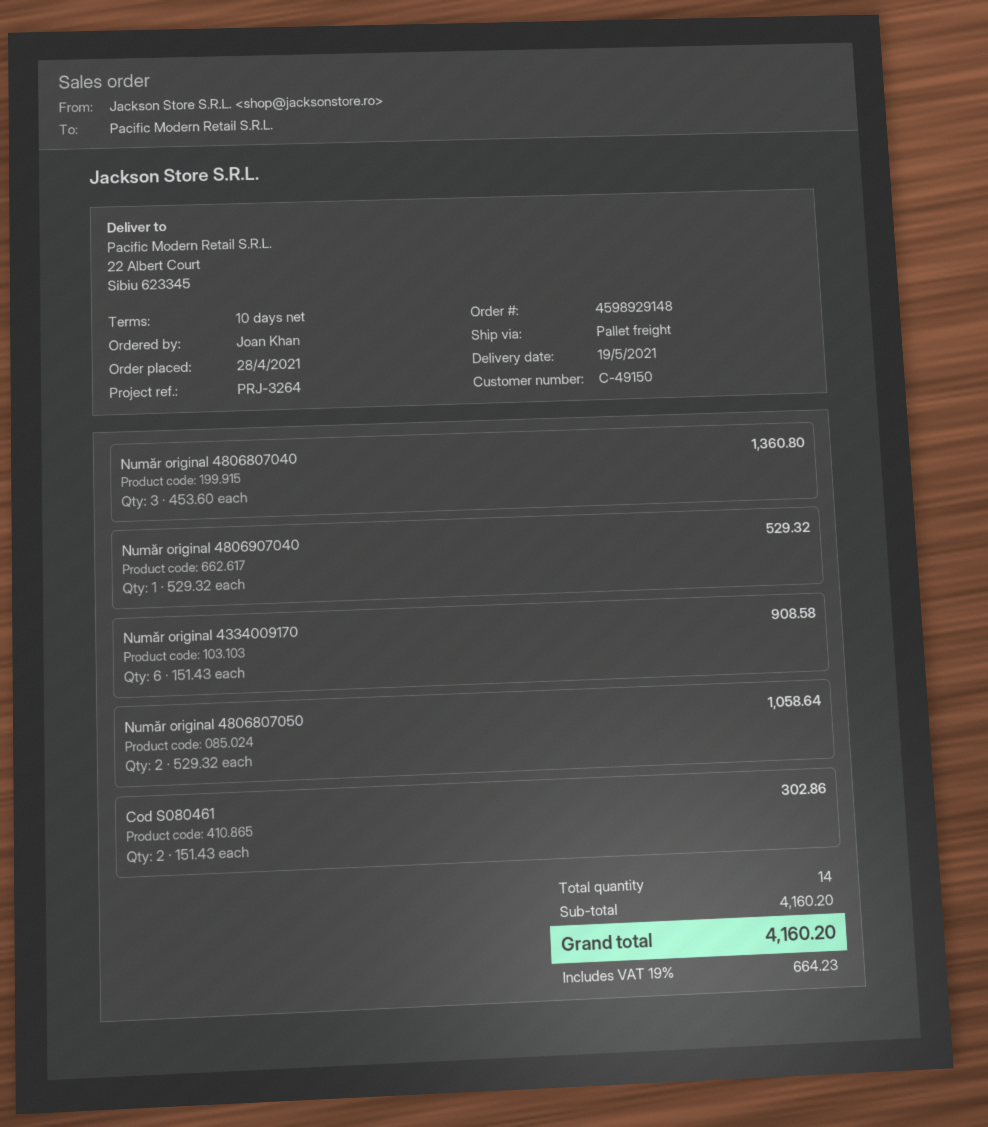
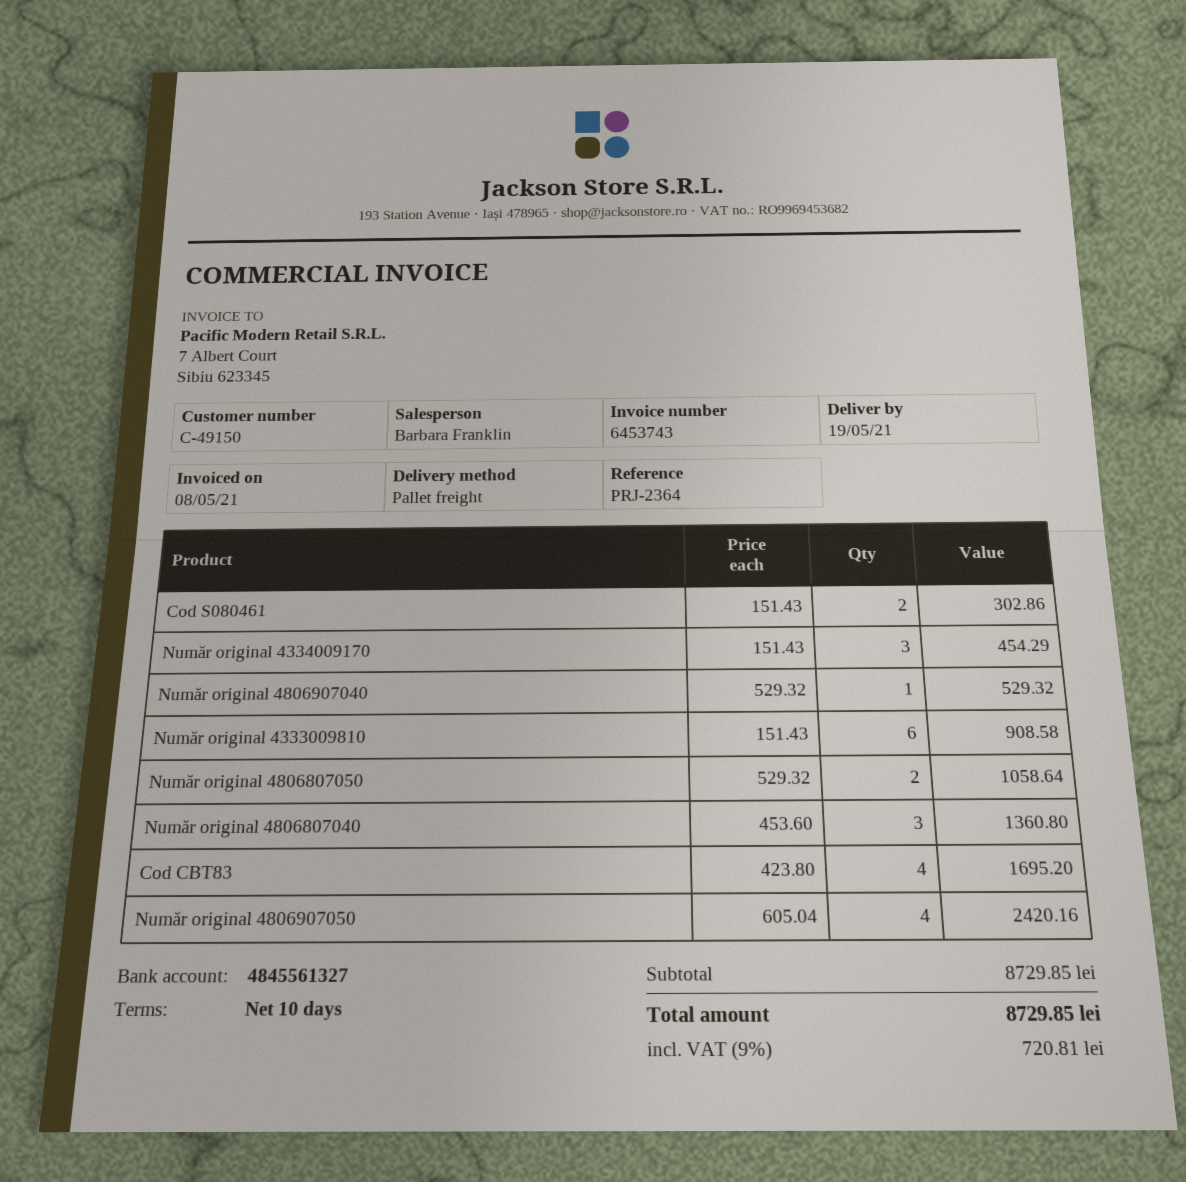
reference: PRJ-3264 -> PRJ-2364
Număr original 4334009170: 6 x 151.43 = 908.58 -> 3 x 151.43 = 454.29
Număr original 4333009810: none -> 6 x 151.43 = 908.58
Cod CBT83: none -> 4 x 423.80 = 1695.20
Număr original 4806907050: none -> 4 x 605.04 = 2420.16
subtotal: 4160.20 -> 8729.85
tax: 19% = 664.23 -> 9% = 720.81
total: 4160.20 -> 8729.85

